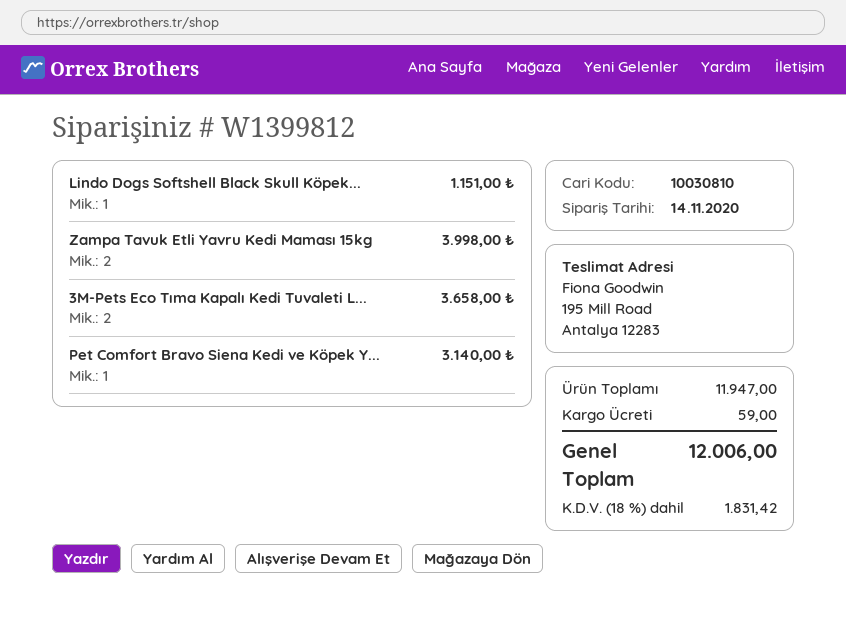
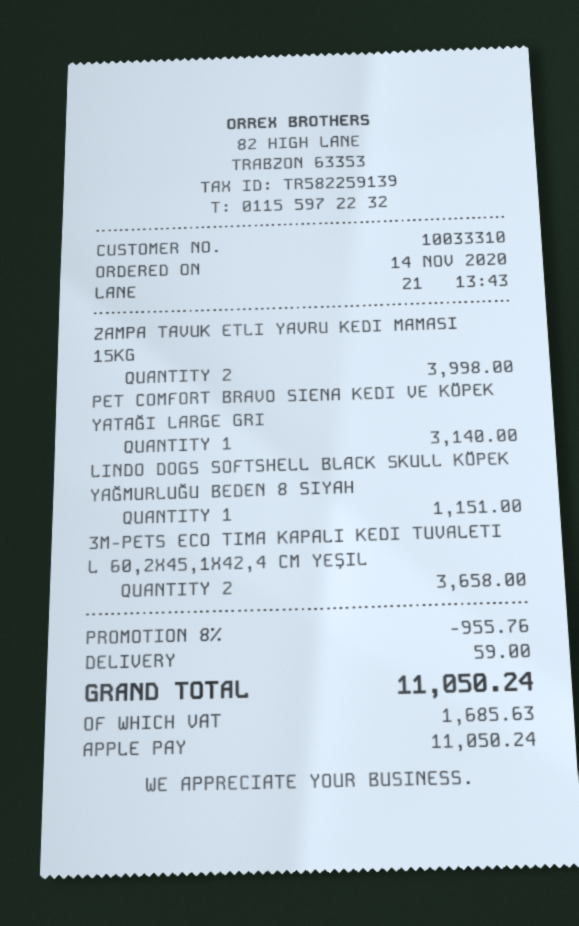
customer number: 10030810 -> 10033310
discount: none -> 8% = 955.76
tax: 1831.42 -> 1685.63
total: 12006.00 -> 11050.24

